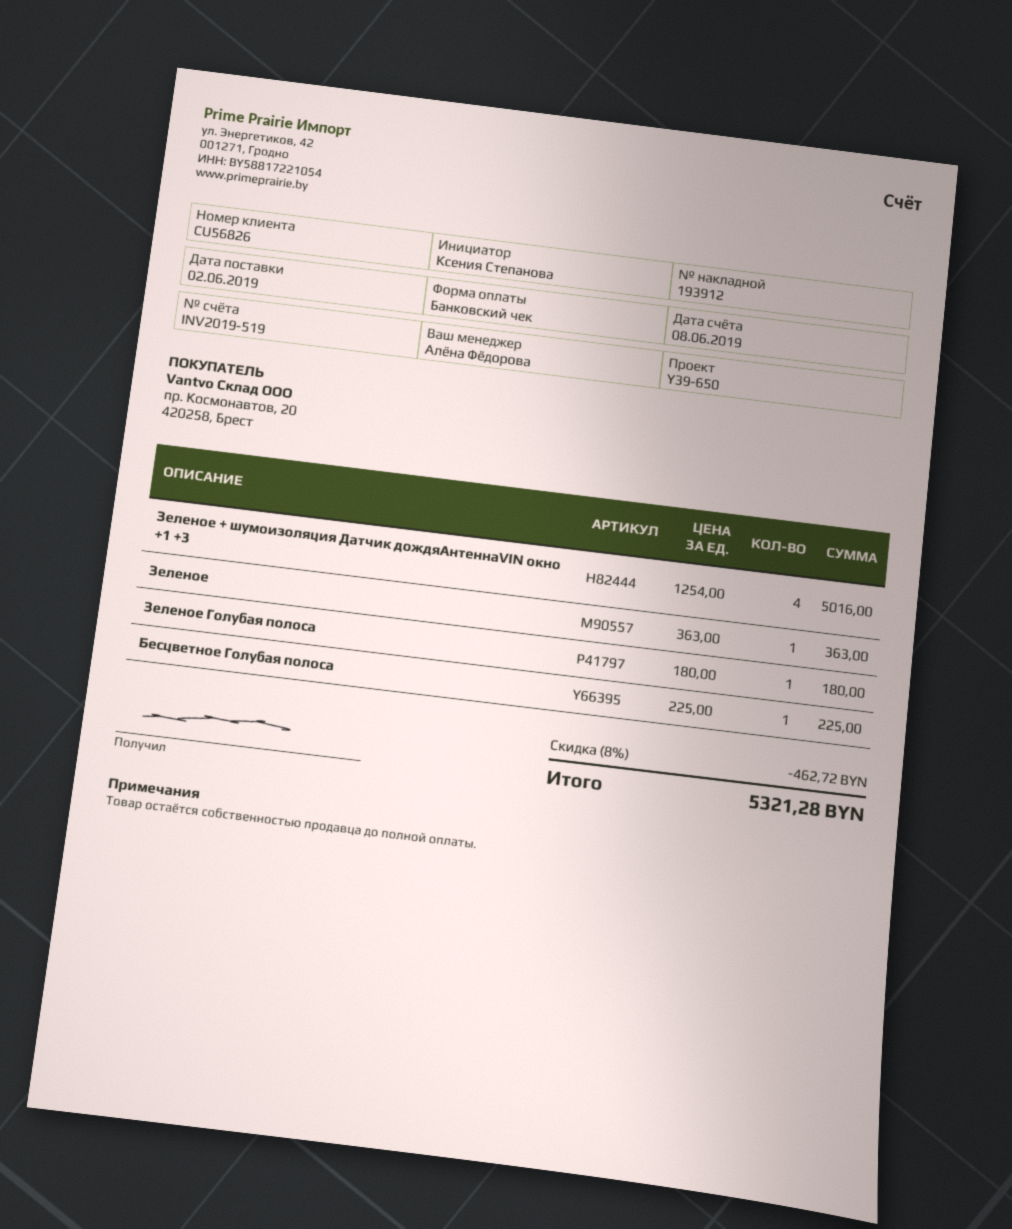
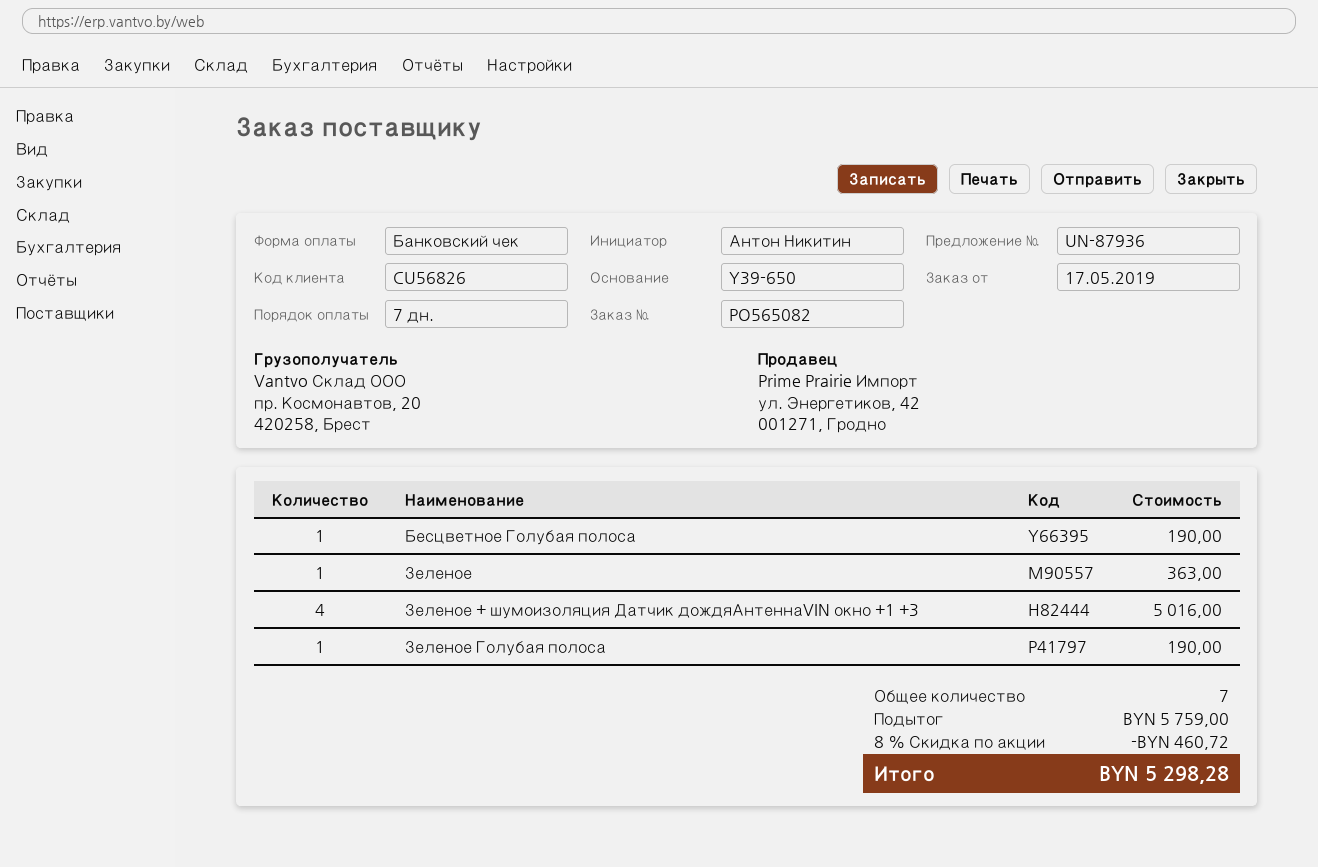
ordered by: Ксения Степанова -> Антон Никитин
Зеленое Голубая полоса: 1 for 180.00 -> 1 for 190.00
Бесцветное Голубая полоса: 1 for 225.00 -> 1 for 190.00
discount: 8% = 462.72 -> 8% = 460.72
total: 5321.28 -> 5298.28

